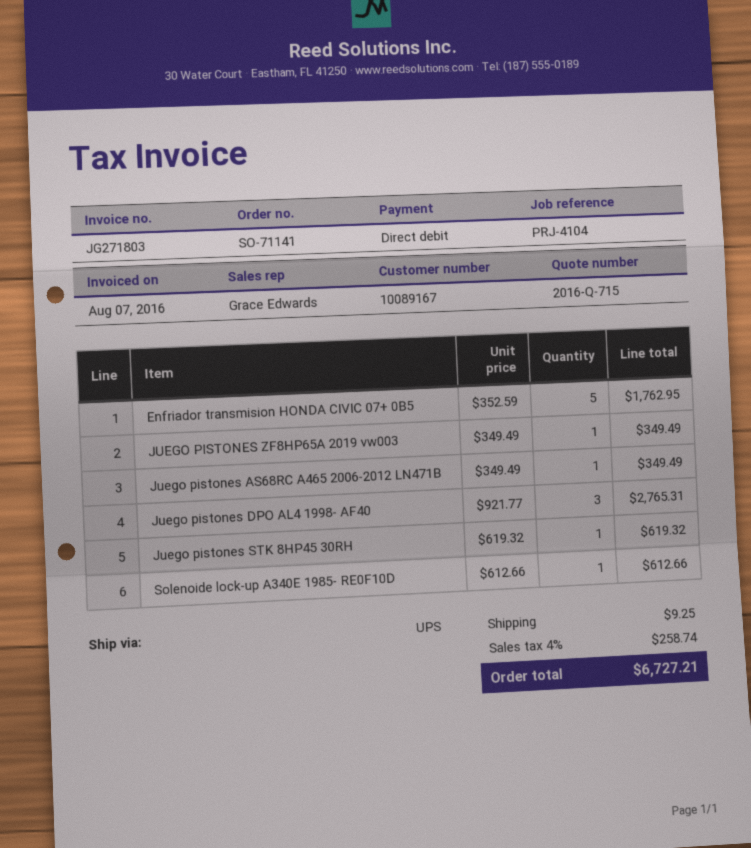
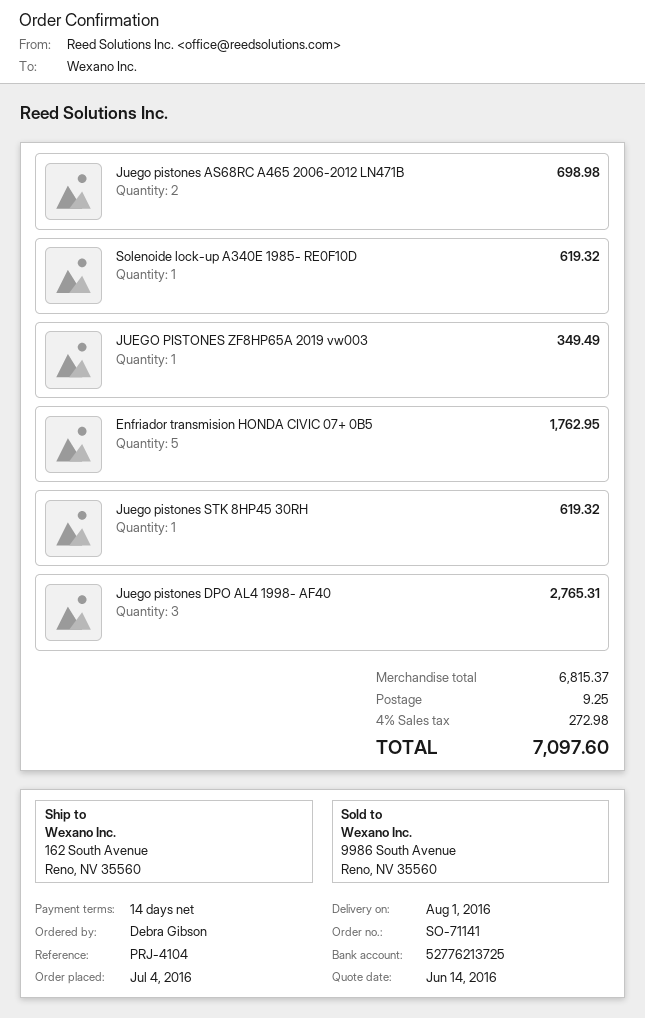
Juego pistones AS68RC A465 2006-2012 LN471B: 1 for 349.49 -> 2 for 698.98
Solenoide lock-up A340E 1985- RE0F10D: 1 for 612.66 -> 1 for 619.32
tax: 4% = 258.74 -> 4% = 272.98
total: 6727.21 -> 7097.60

